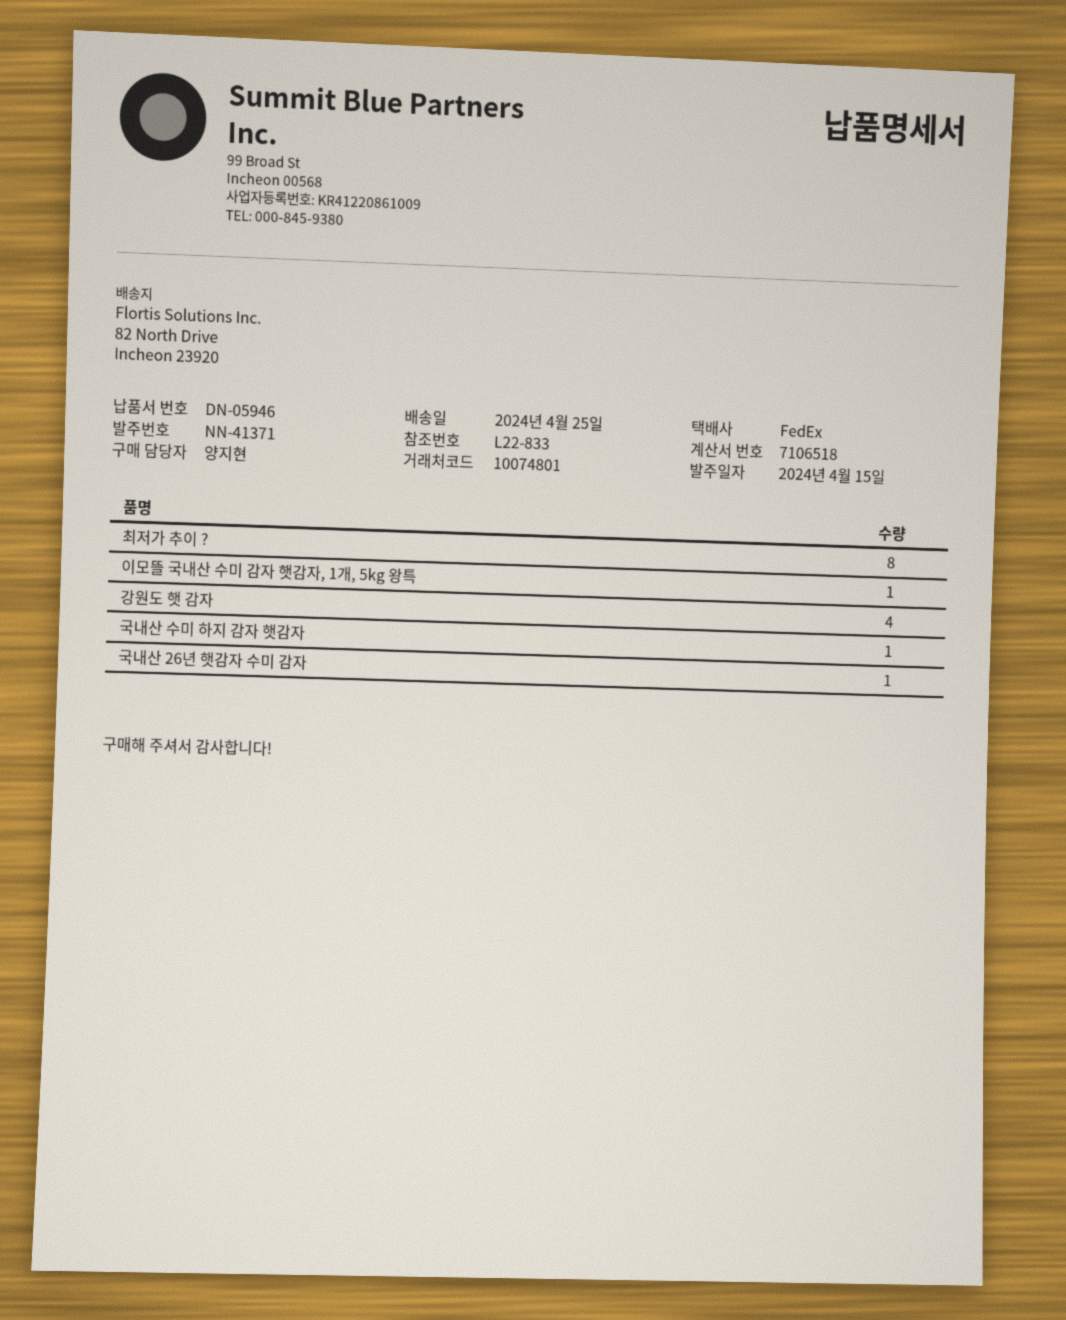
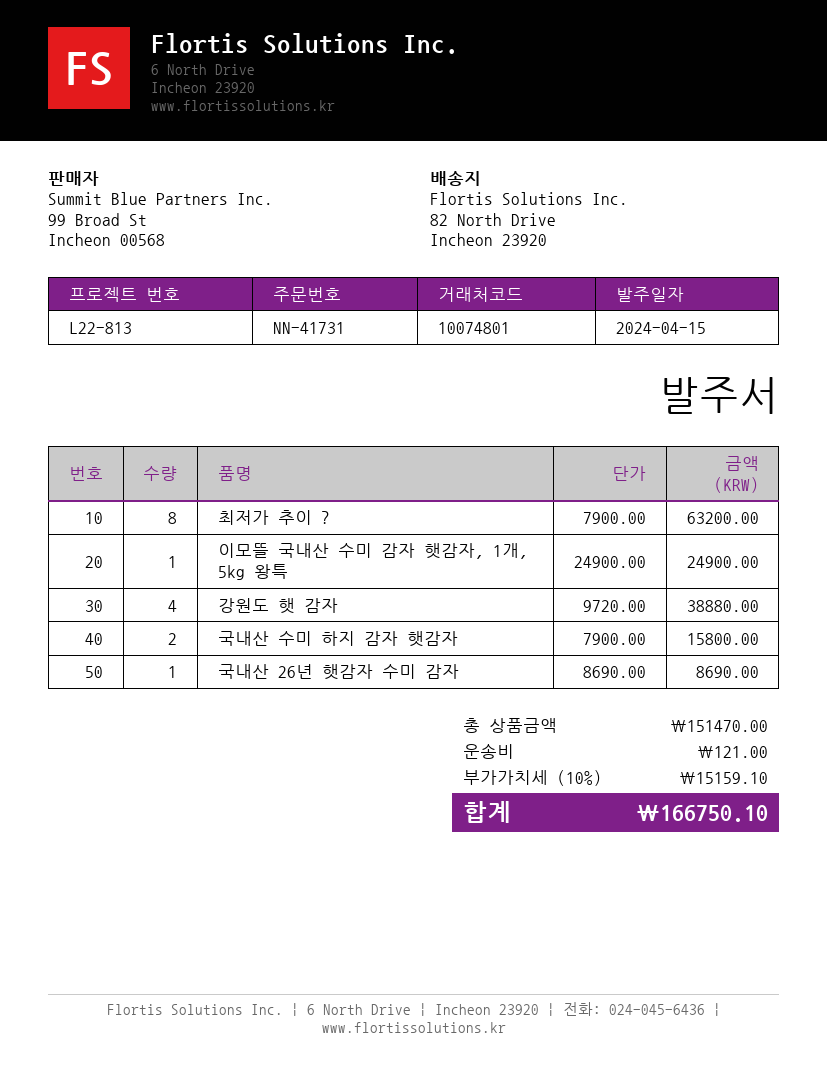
order number: NN-41371 -> NN-41731
reference: L22-833 -> L22-813
국내산 수미 하지 감자 햇감자: 1 -> 2

